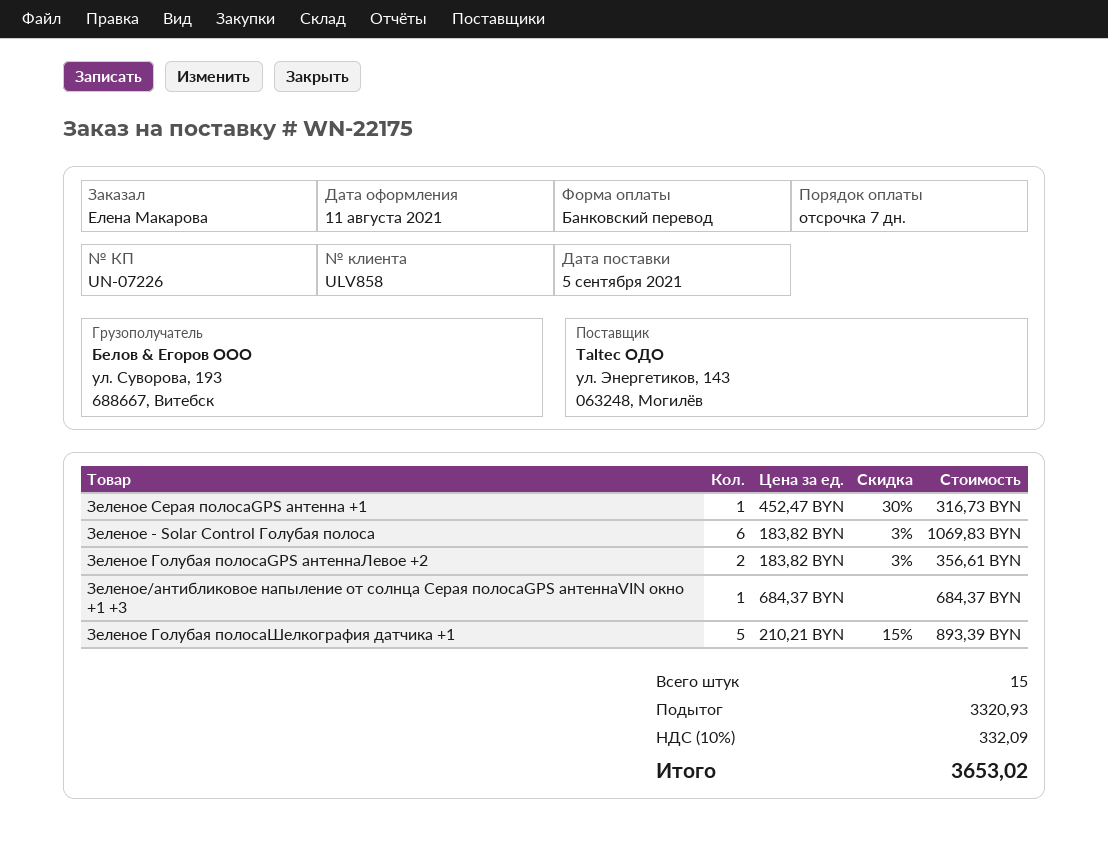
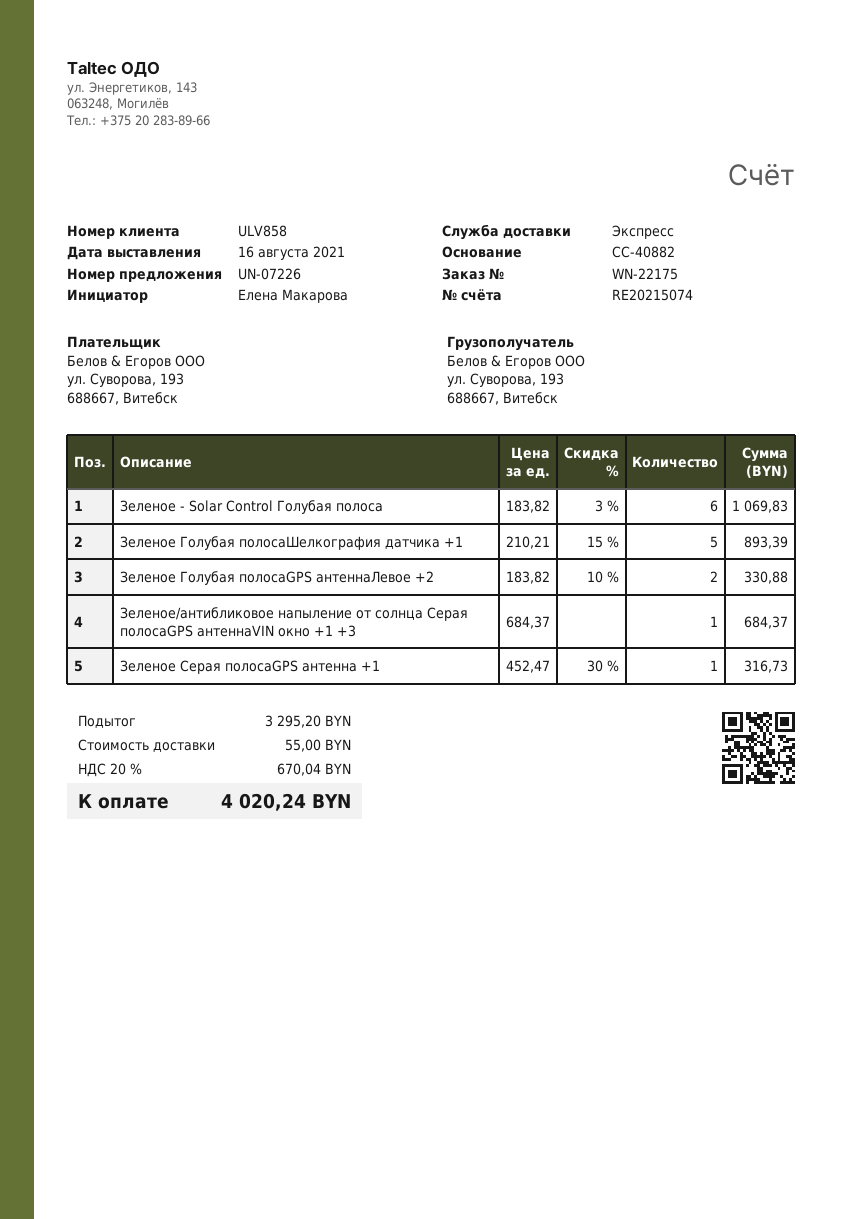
Зеленое Голубая полосаGPS антеннаЛевое +2: 2 x 183.82 - 3% = 356.61 -> 2 x 183.82 - 10% = 330.88
subtotal: 3320.93 -> 3295.20
shipping: none -> 55.00
tax: 10% = 332.09 -> 20% = 670.04
total: 3653.02 -> 4020.24

